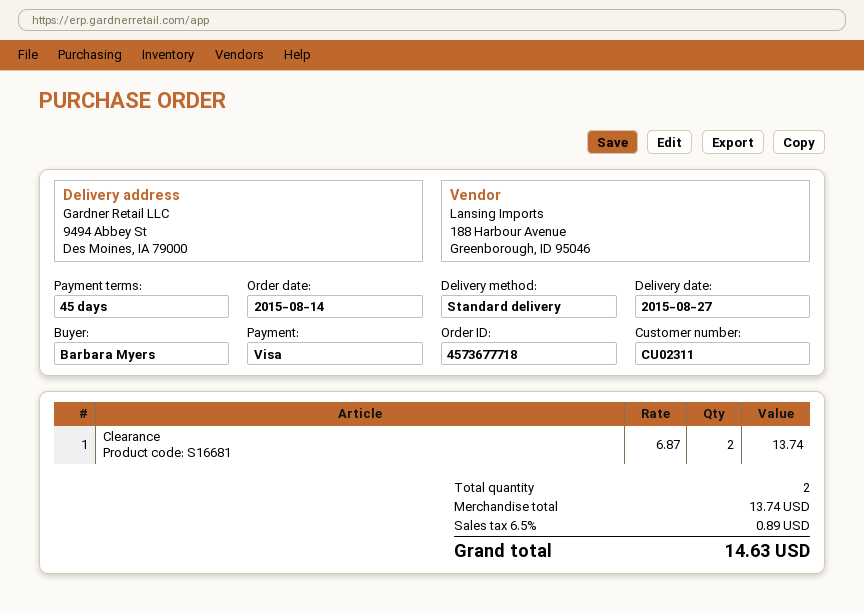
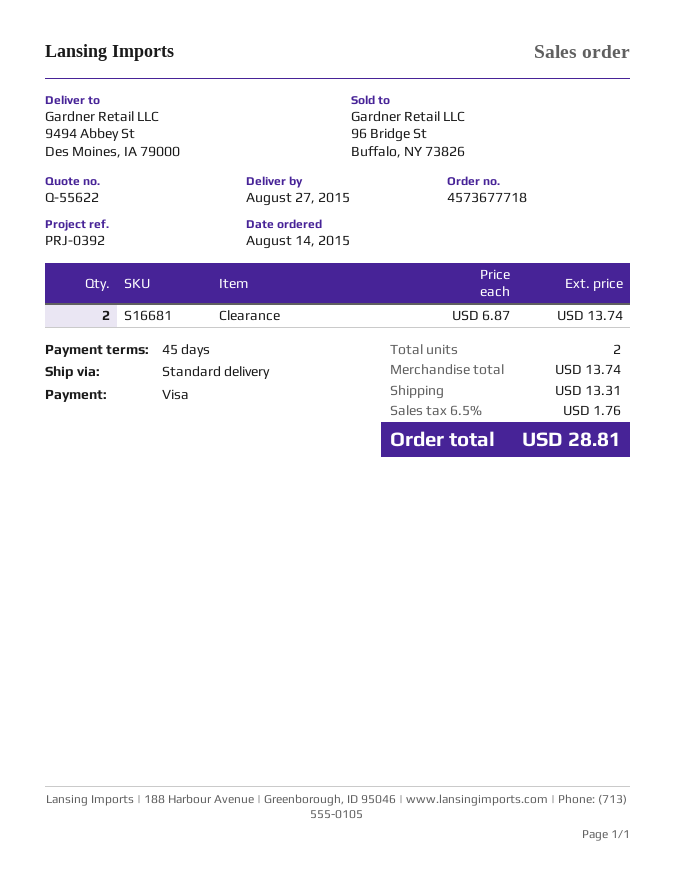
shipping: none -> 13.31
tax: 6.5% = 0.89 -> 6.5% = 1.76
total: 14.63 -> 28.81

